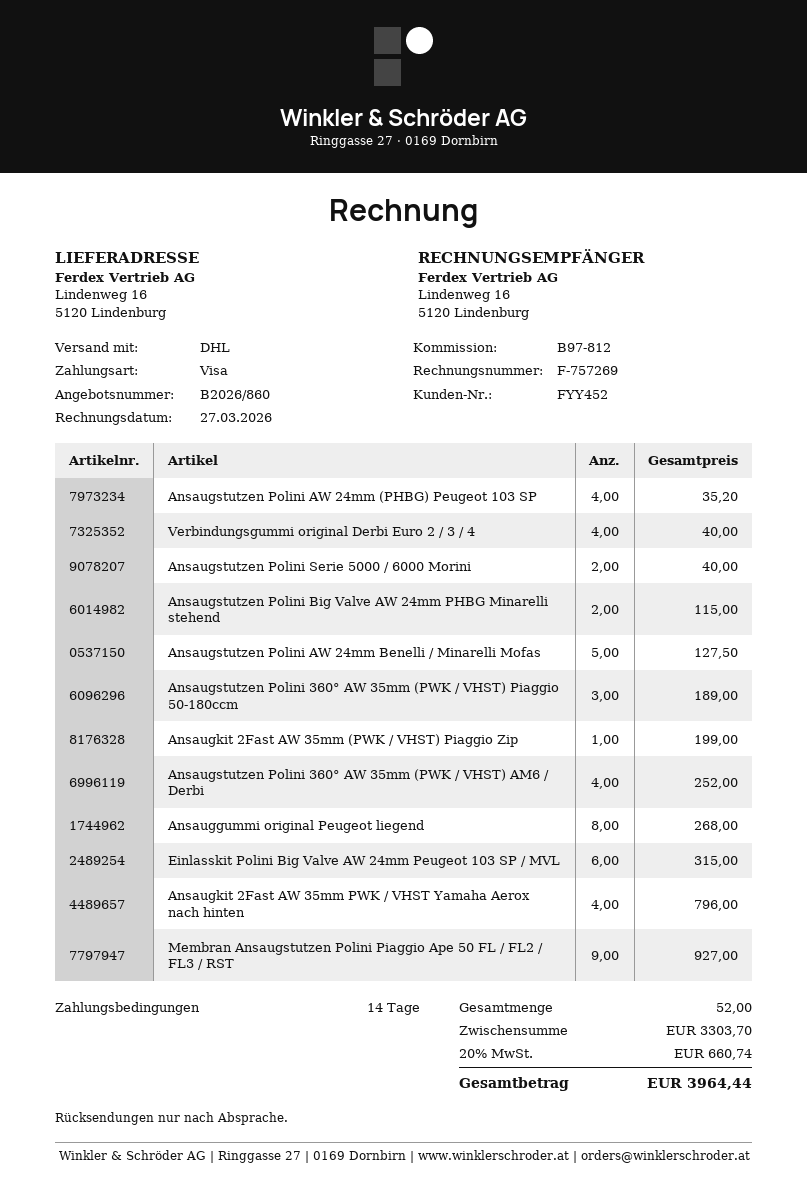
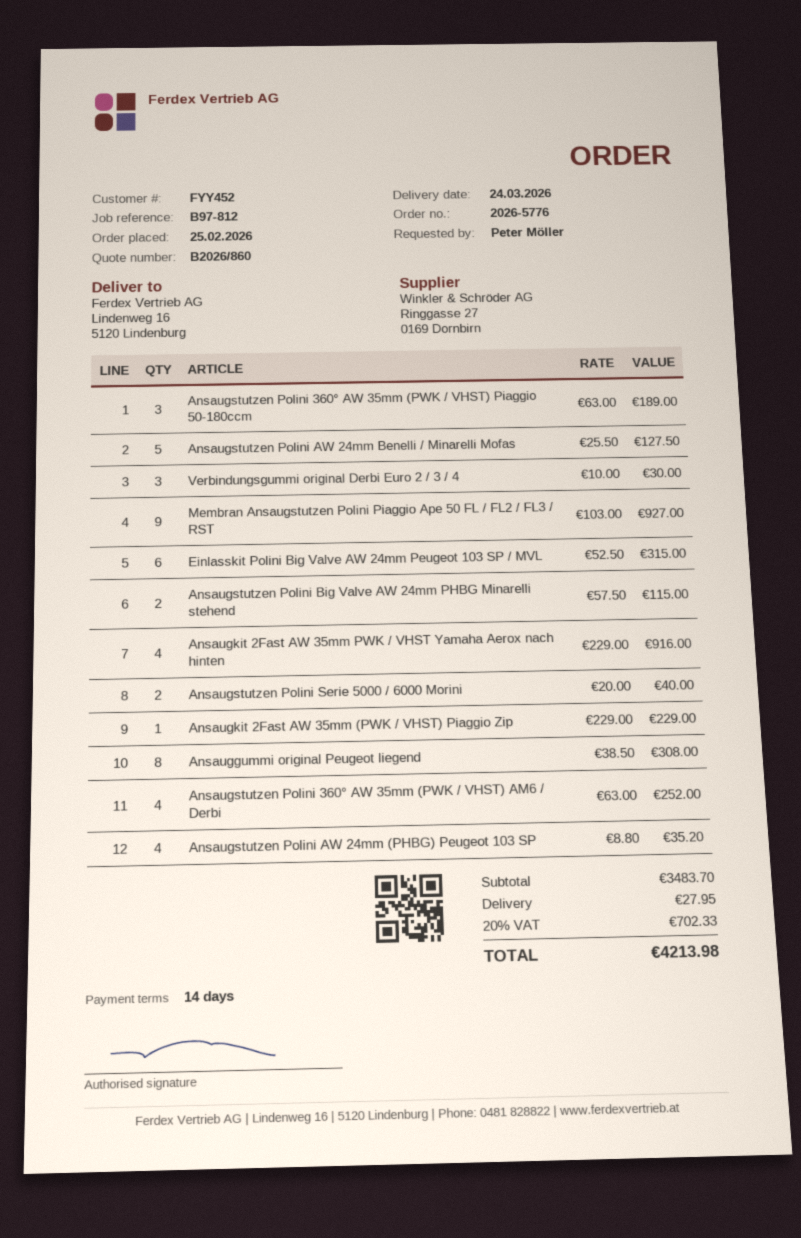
Verbindungsgummi original Derbi Euro 2 / 3 / 4: 4 for 40.00 -> 3 for 30.00
Ansaugkit 2Fast AW 35mm (PWK / VHST) Piaggio Zip: 1 for 199.00 -> 1 for 229.00
Ansauggummi original Peugeot liegend: 8 for 268.00 -> 8 for 308.00
Ansaugkit 2Fast AW 35mm PWK / VHST Yamaha Aerox nach hinten: 4 for 796.00 -> 4 for 916.00
subtotal: 3303.70 -> 3483.70
shipping: none -> 27.95
tax: 20% = 660.74 -> 20% = 702.33
total: 3964.44 -> 4213.98

